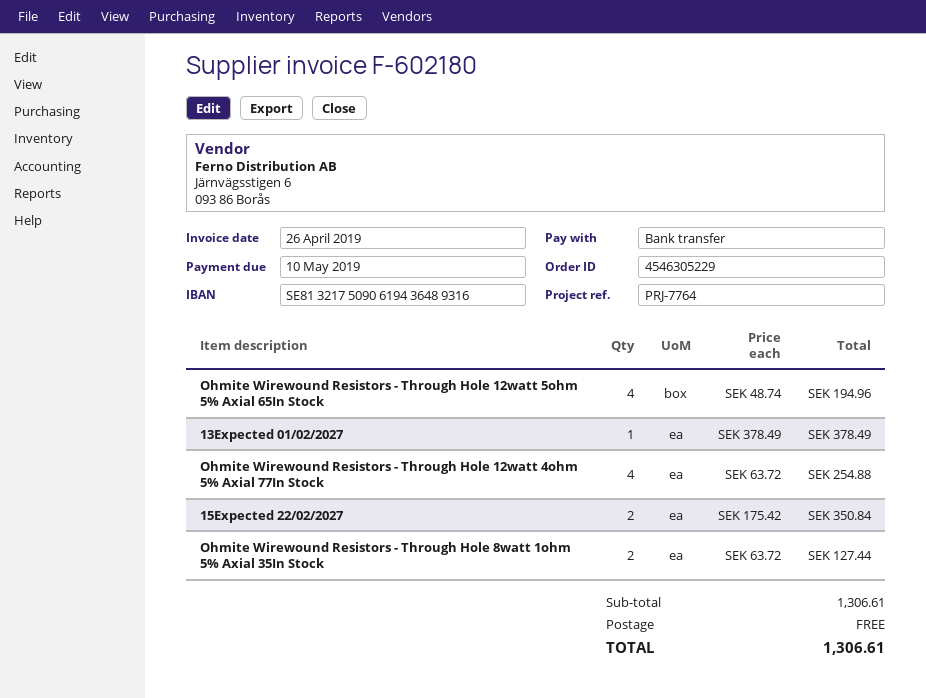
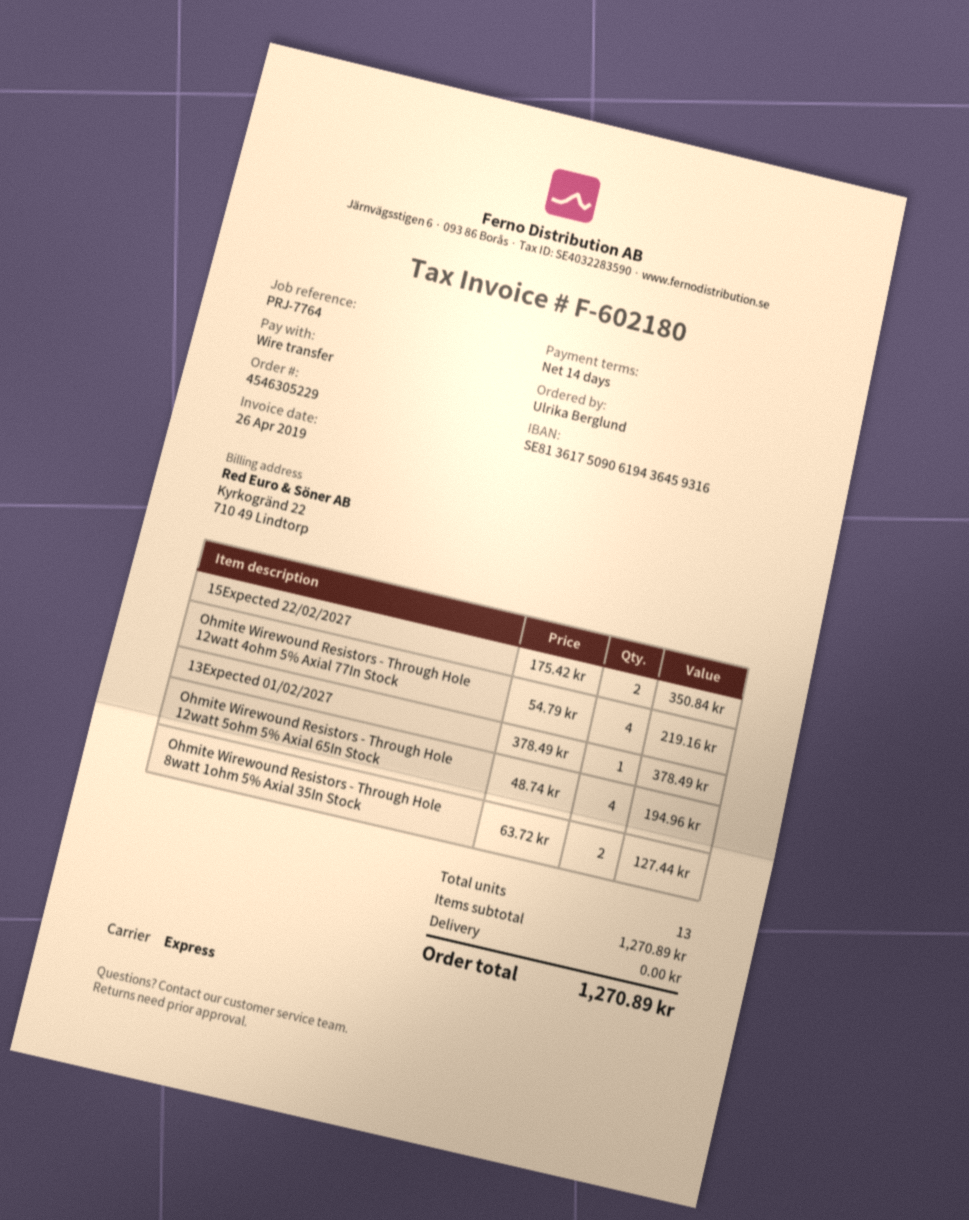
bank account: SE8132175090619436489316 -> SE8136175090619436459316
Ohmite Wirewound Resistors - Through Hole 12watt 4ohm 5% Axial 77In Stock: 4 x 63.72 = 254.88 -> 4 x 54.79 = 219.16
subtotal: 1306.61 -> 1270.89
total: 1306.61 -> 1270.89

